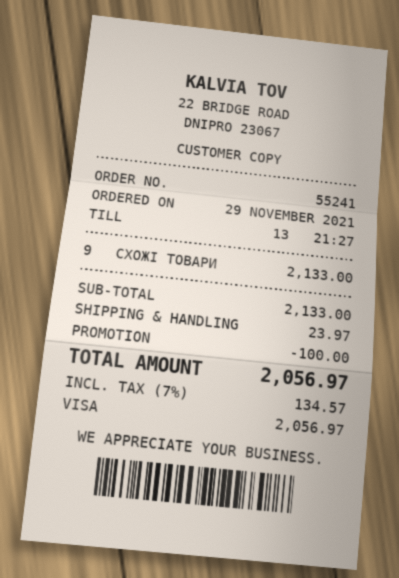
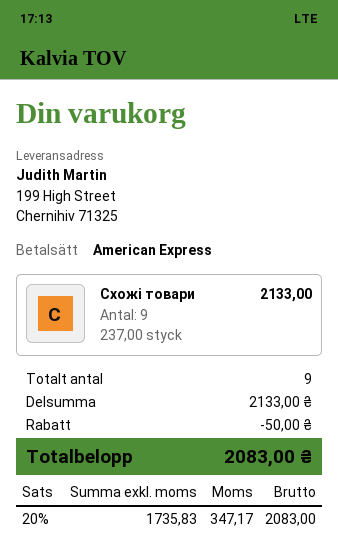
payment method: Visa -> American Express
discount: 100.00 -> 50.00
shipping: 23.97 -> none
tax: 7% = 134.57 -> 20% = 347.17
total: 2056.97 -> 2083.00

